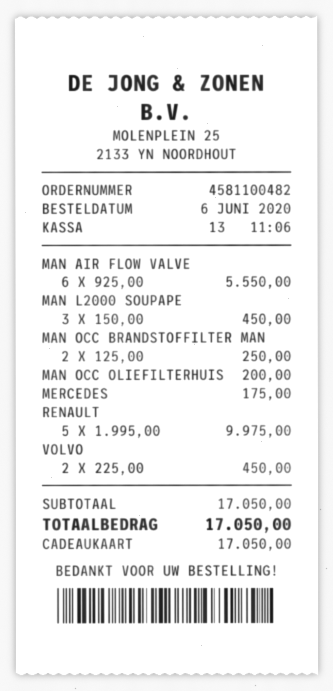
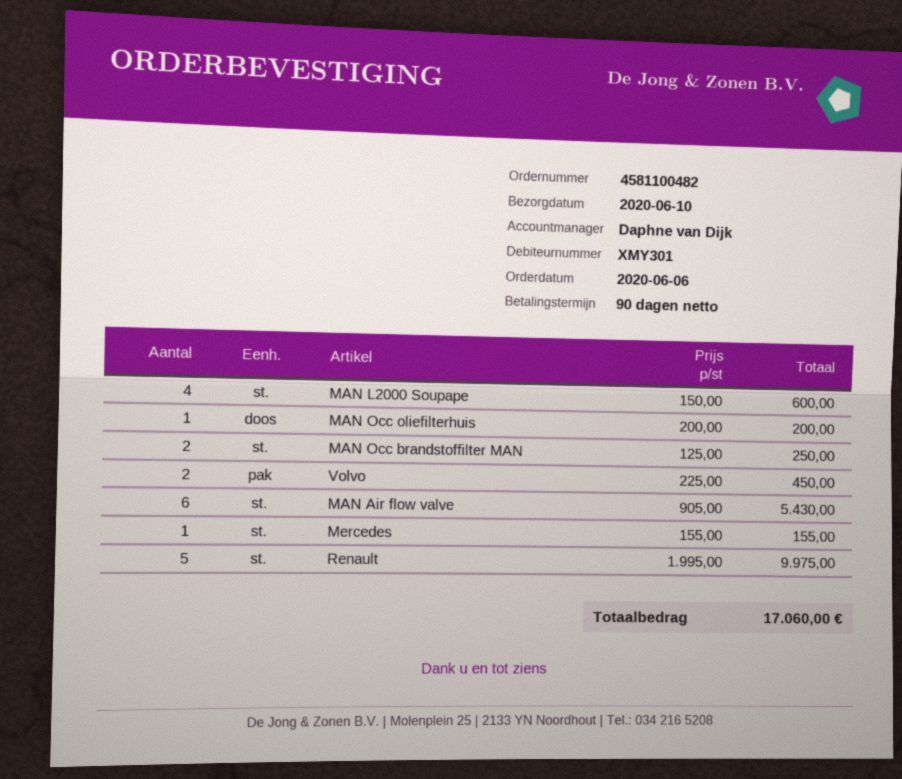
MAN AIR FLOW VALVE: 6 x 925.00 = 5550.00 -> 6 x 905.00 = 5430.00
MAN L2000 SOUPAPE: 3 x 150.00 = 450.00 -> 4 x 150.00 = 600.00
MERCEDES: 1 x 175.00 = 175.00 -> 1 x 155.00 = 155.00
total: 17050.00 -> 17060.00

